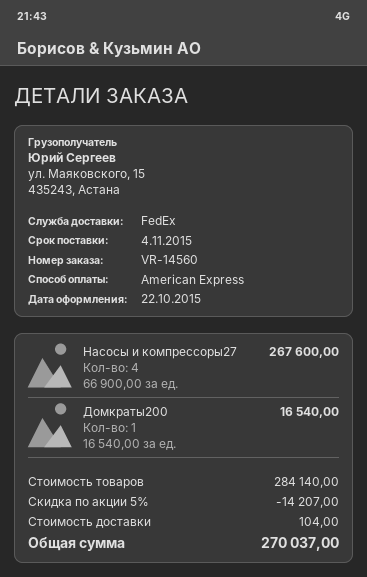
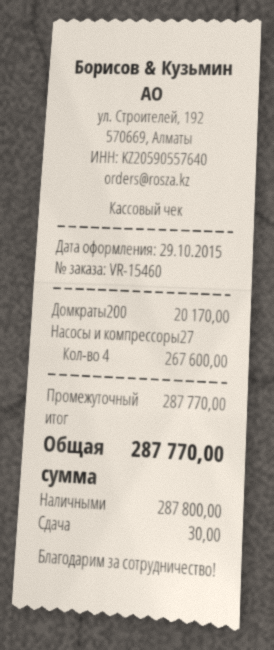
order number: VR-14560 -> VR-15460
order date: 2015-10-22 -> 2015-10-29
payment method: American Express -> cash
Домкраты200: 1 for 16540.00 -> 1 for 20170.00
subtotal: 284140.00 -> 287770.00
discount: 5% = 14207.00 -> none
shipping: 104.00 -> none
total: 270037.00 -> 287770.00

